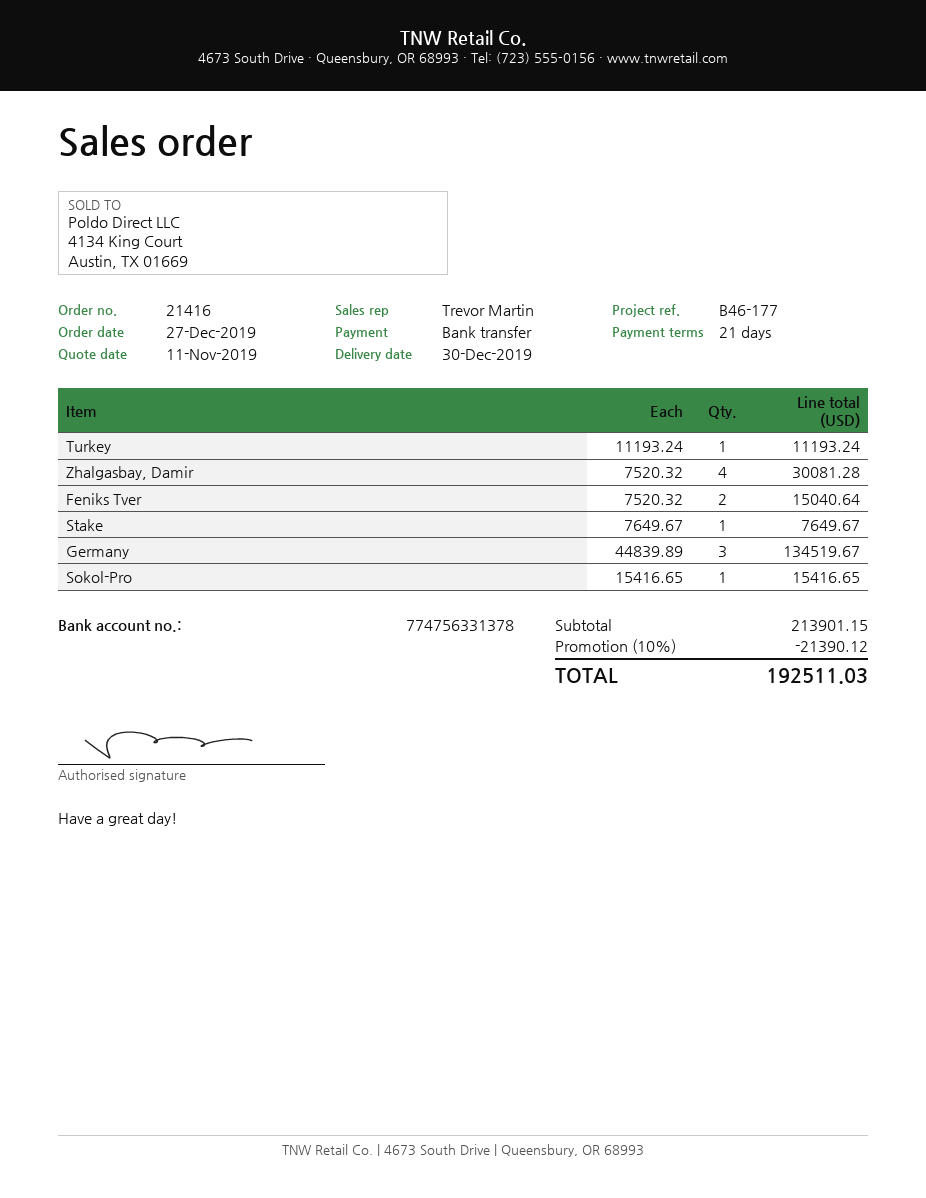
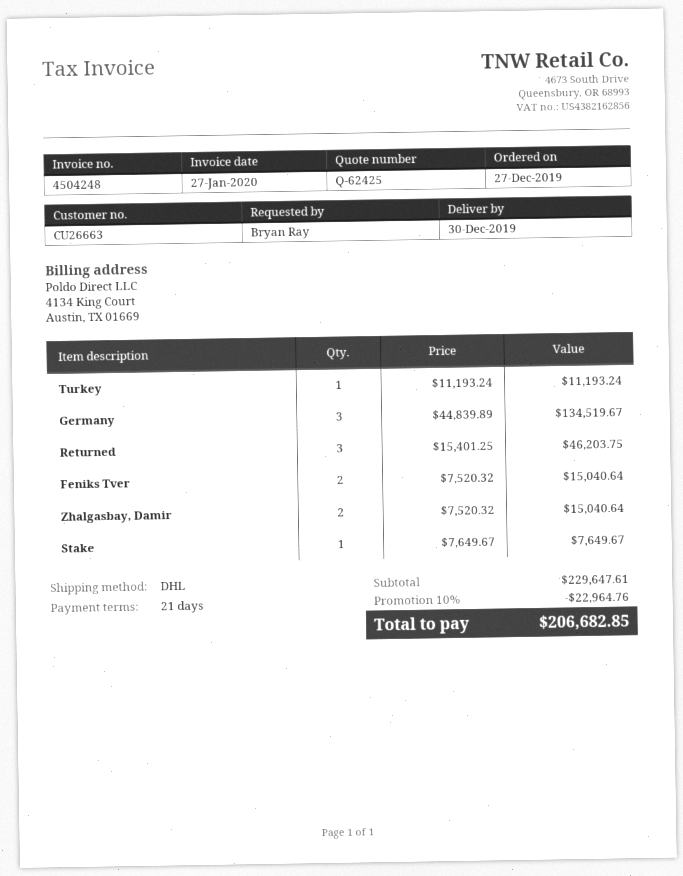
Zhalgasbay, Damir: 4 x 7520.32 = 30081.28 -> 2 x 7520.32 = 15040.64
Sokol-Pro: 1 x 15416.65 = 15416.65 -> none
Returned: none -> 3 x 15401.25 = 46203.75
subtotal: 213901.15 -> 229647.61
discount: 10% = 21390.12 -> 10% = 22964.76
total: 192511.03 -> 206682.85

